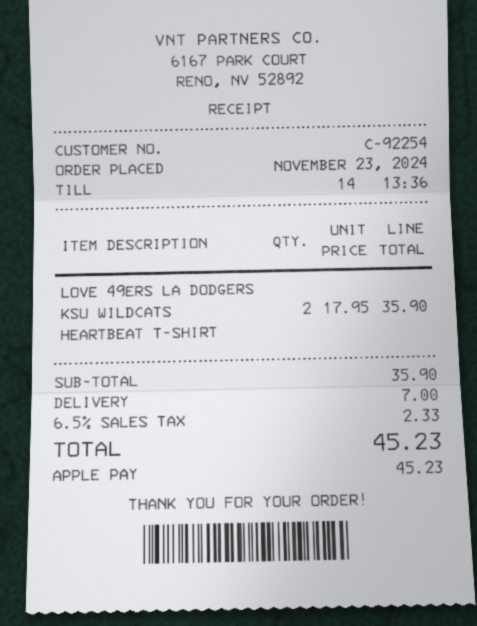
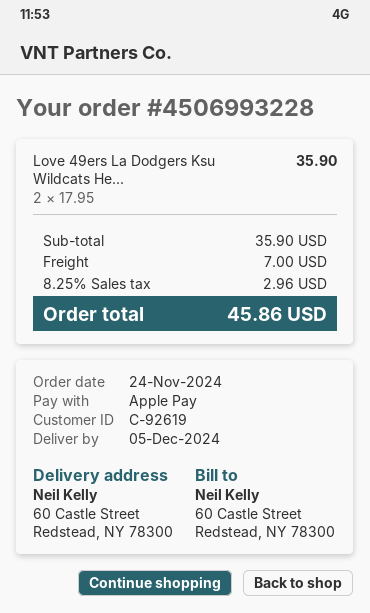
order date: 2024-11-23 -> 2024-11-24
customer number: C-92254 -> C-92619
tax: 6.5% = 2.33 -> 8.25% = 2.96
total: 45.23 -> 45.86

